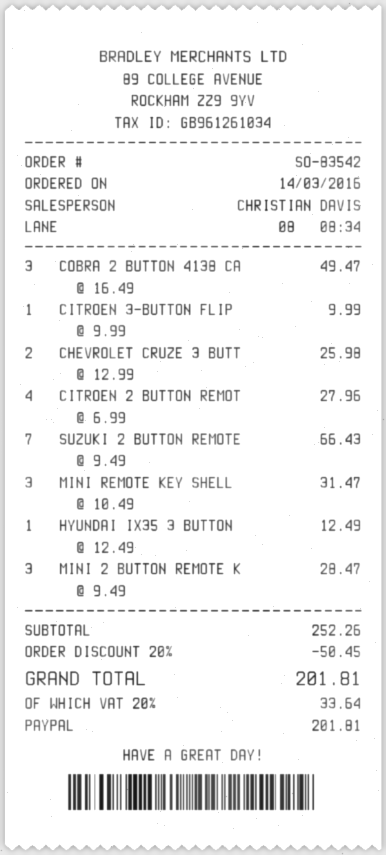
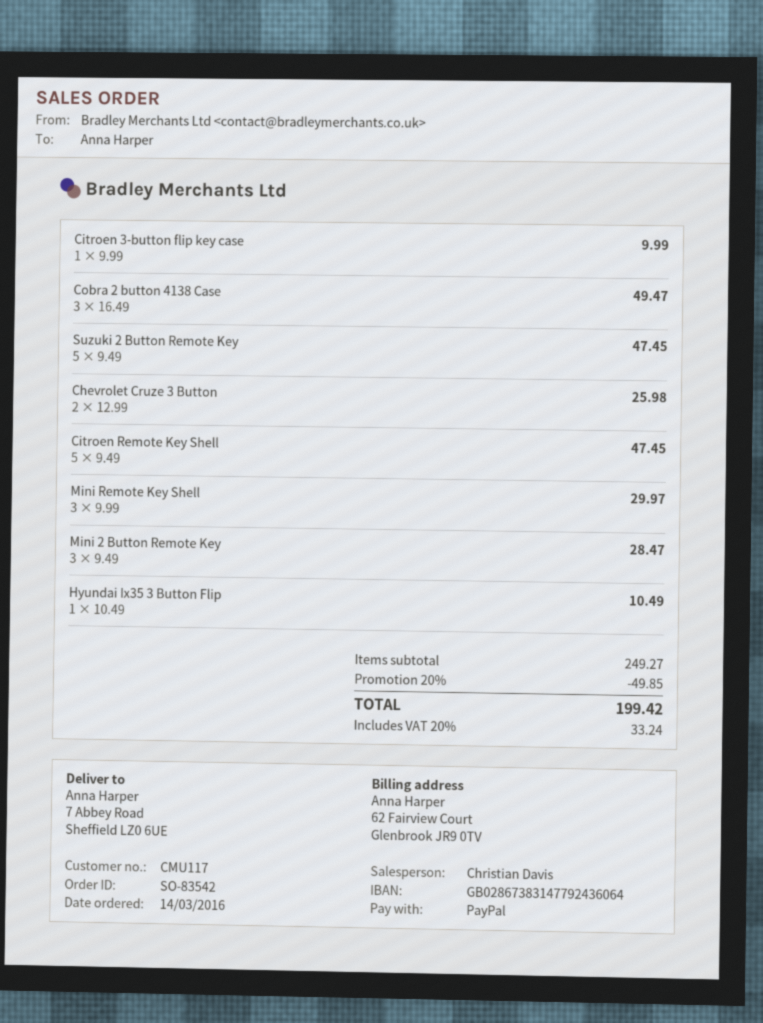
CITROEN 2 BUTTON REMOT: 4 x 6.99 = 27.96 -> none
SUZUKI 2 BUTTON REMOTE: 7 x 9.49 = 66.43 -> 5 x 9.49 = 47.45
MINI REMOTE KEY SHELL: 3 x 10.49 = 31.47 -> 3 x 9.99 = 29.97
HYUNDAI IX35 3 BUTTON: 1 x 12.49 = 12.49 -> 1 x 10.49 = 10.49
Citroen Remote Key Shell: none -> 5 x 9.49 = 47.45
subtotal: 252.26 -> 249.27
discount: 20% = 50.45 -> 20% = 49.85
tax: 20% = 33.64 -> 20% = 33.24
total: 201.81 -> 199.42

